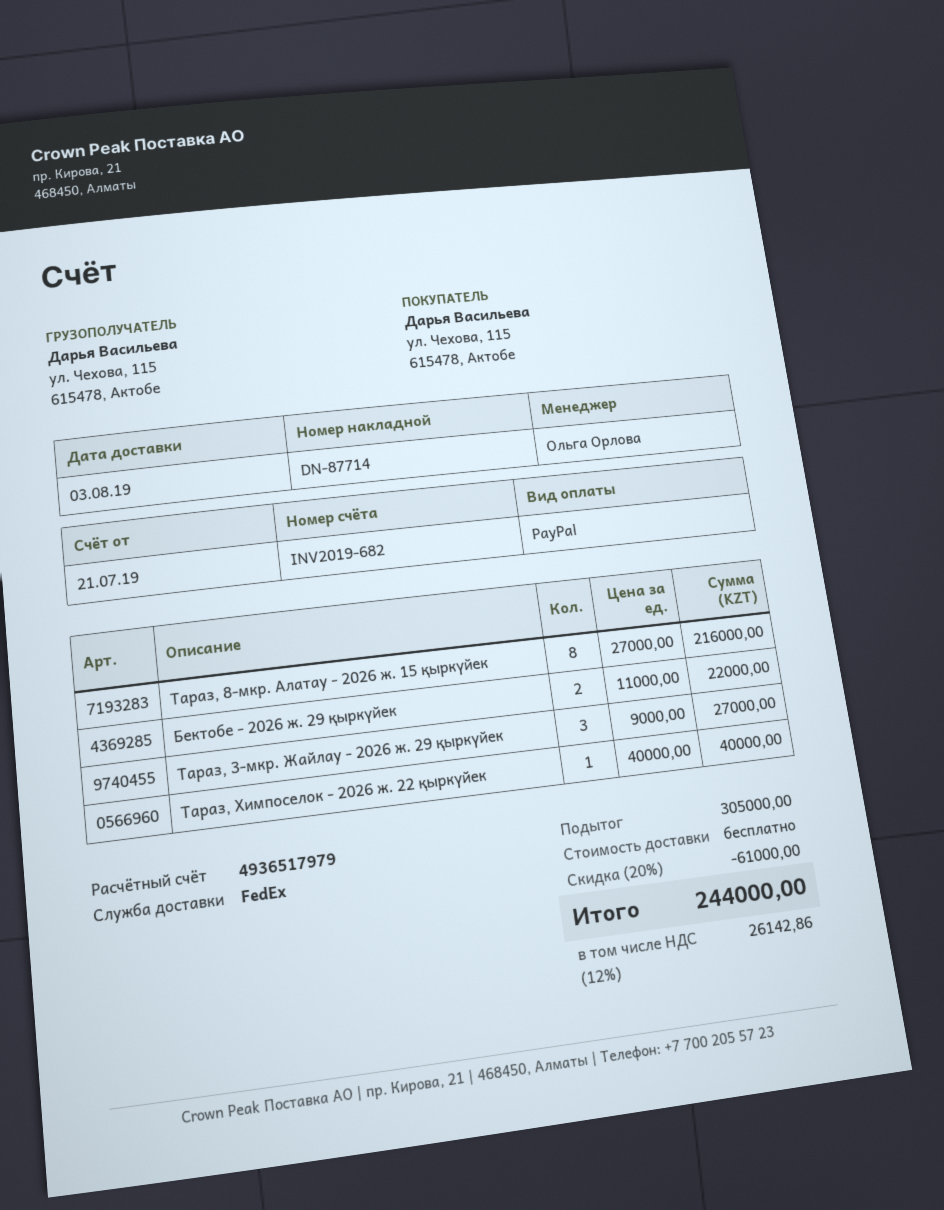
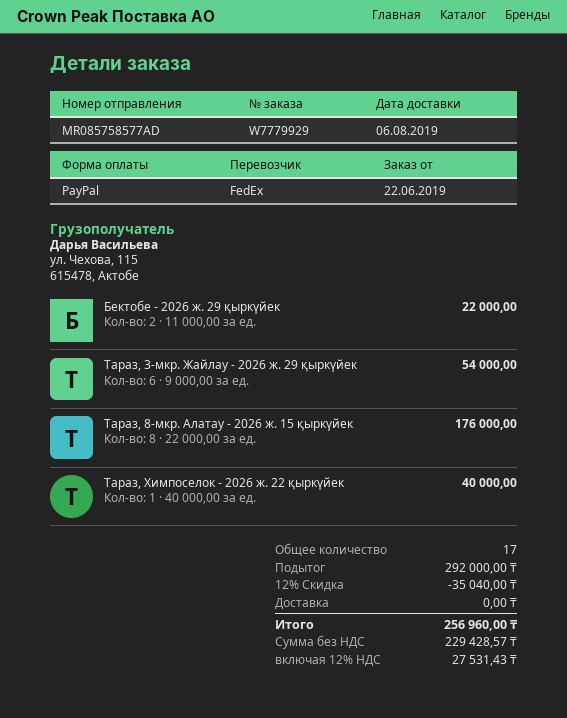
delivery date: 2019-08-03 -> 2019-08-06
Тараз, 8-мкр. Алатау - 2026 ж. 15 қыркүйек: 8 x 27000.00 = 216000.00 -> 8 x 22000.00 = 176000.00
Тараз, 3-мкр. Жайлау - 2026 ж. 29 қыркүйек: 3 x 9000.00 = 27000.00 -> 6 x 9000.00 = 54000.00
subtotal: 305000.00 -> 292000.00
discount: 20% = 61000.00 -> 12% = 35040.00
tax: 12% = 26142.86 -> 12% = 27531.43
total: 244000.00 -> 256960.00

